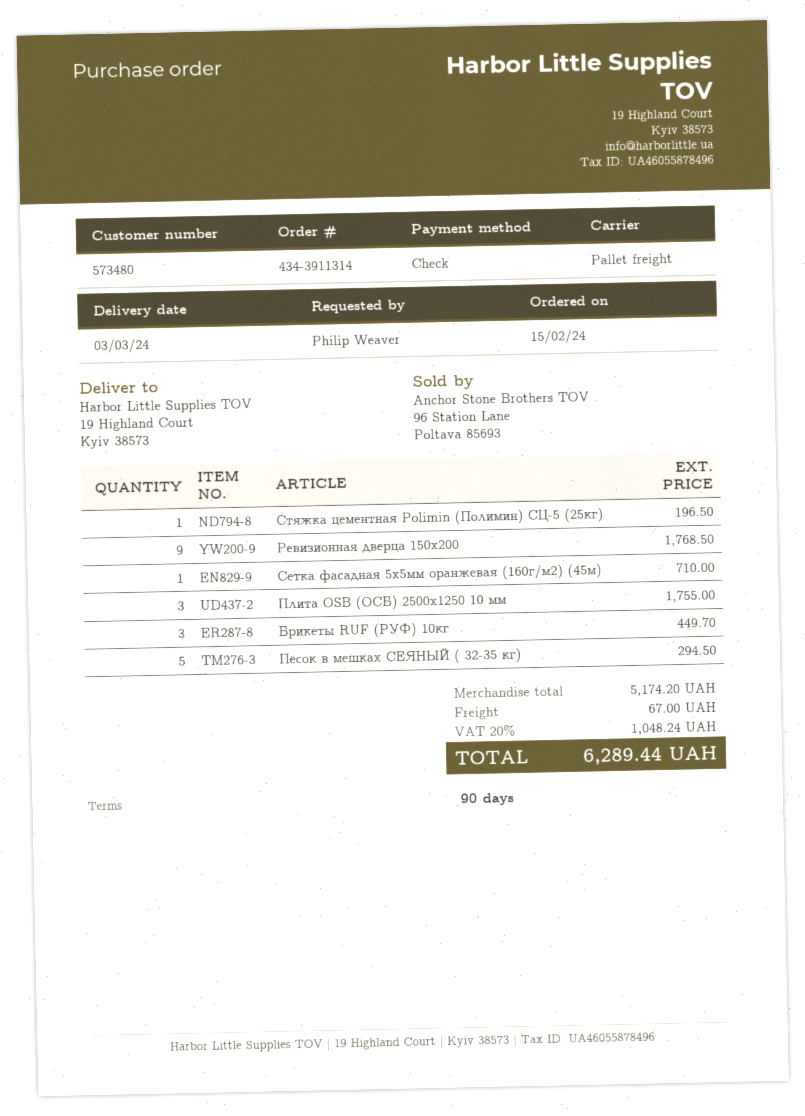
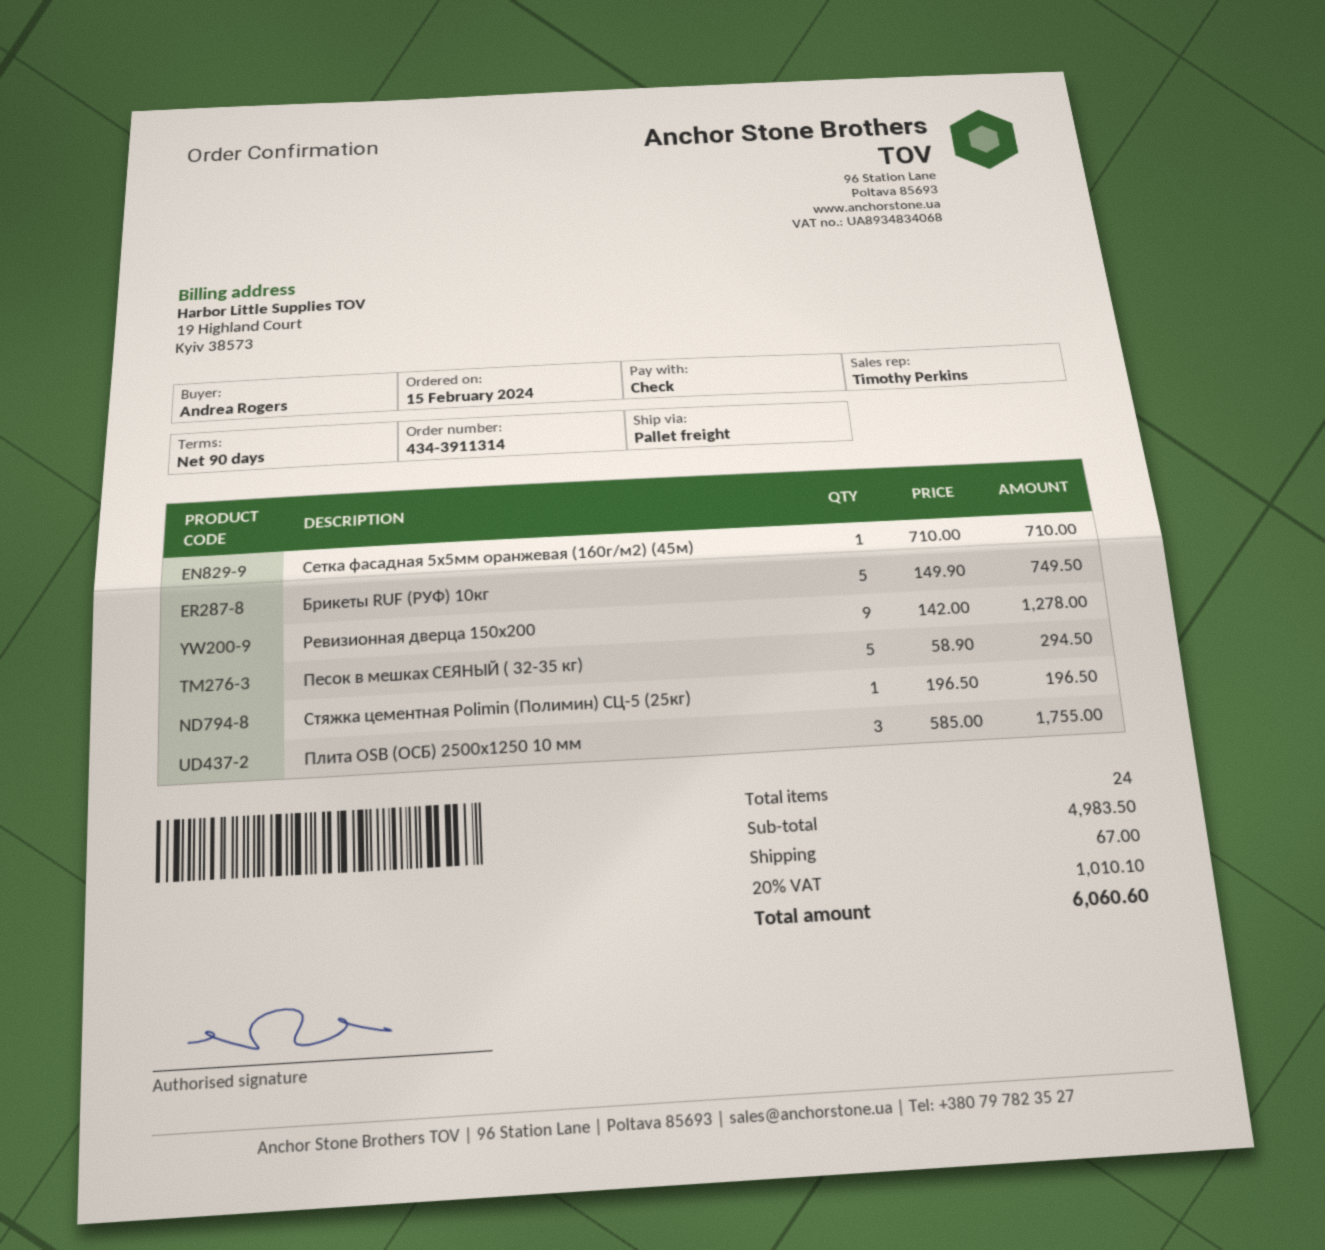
ordered by: Philip Weaver -> Andrea Rogers
Ревизионная дверца 150х200: 9 for 1768.50 -> 9 for 1278.00
Брикеты RUF (РУФ) 10кг: 3 for 449.70 -> 5 for 749.50
subtotal: 5174.20 -> 4983.50
tax: 20% = 1048.24 -> 20% = 1010.10
total: 6289.44 -> 6060.60

